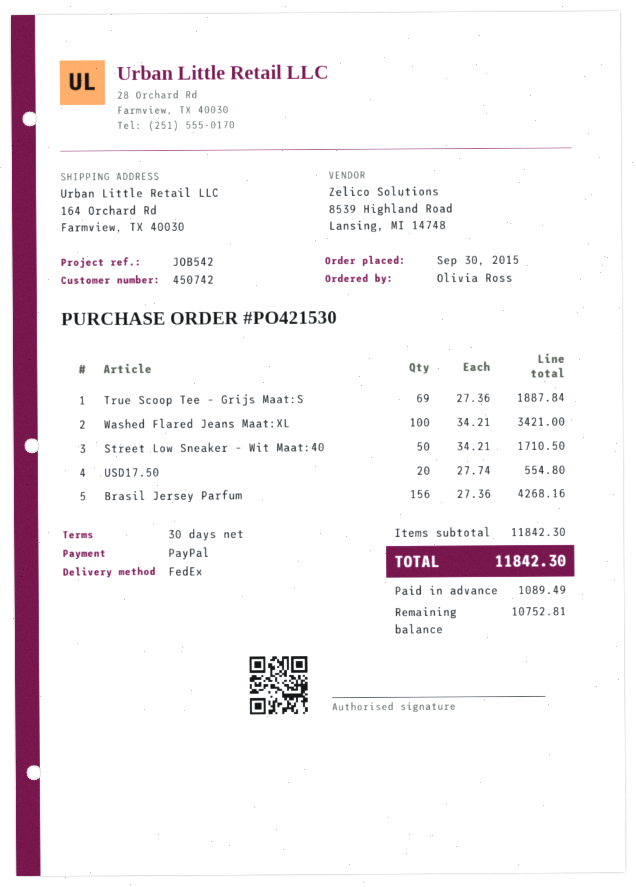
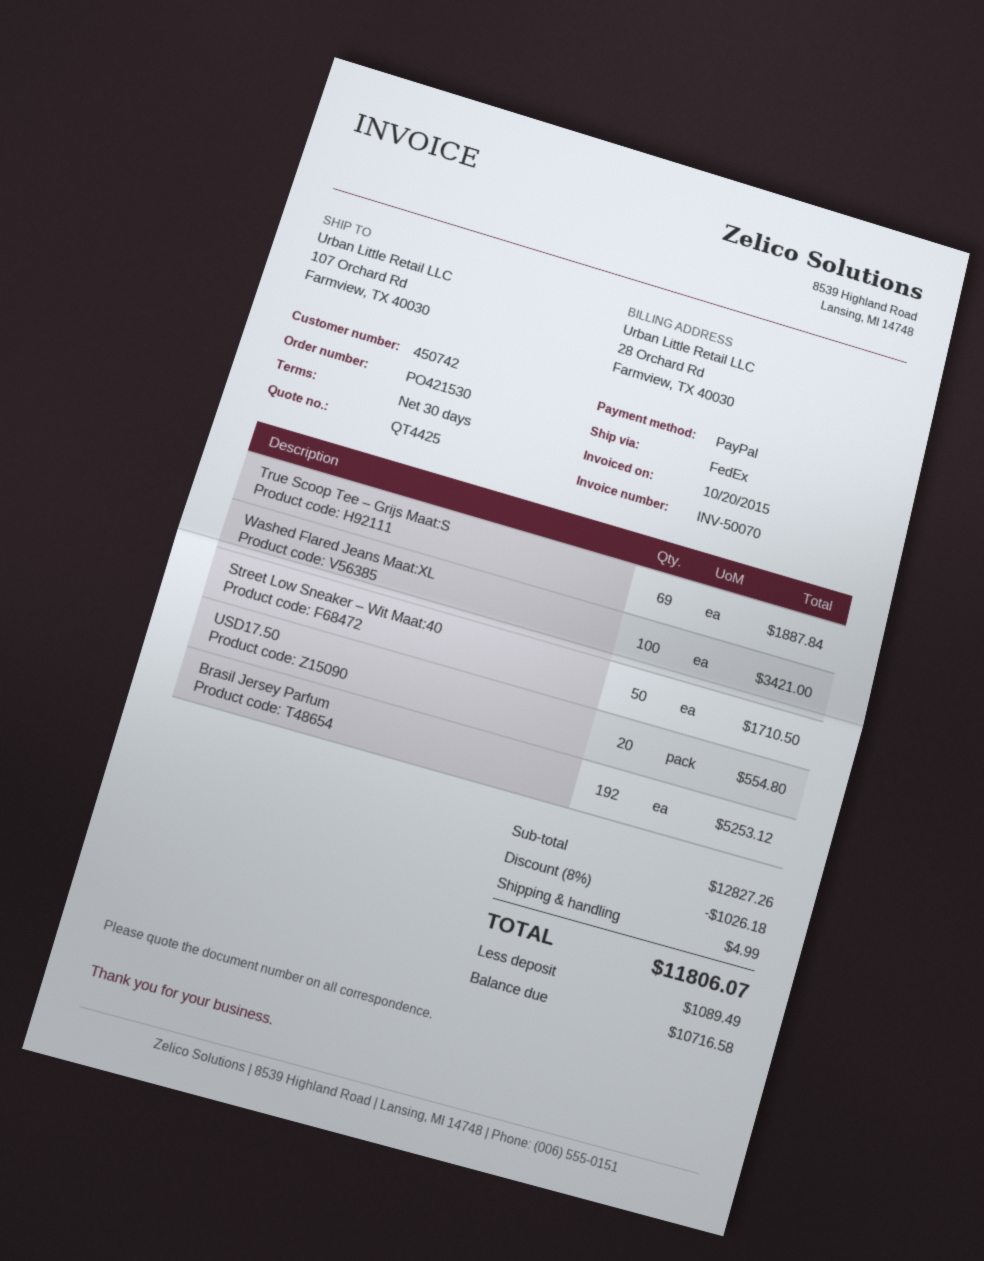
ship to: 164 Orchard Rd, Farmview, TX 40030 -> 107 Orchard Rd, Farmview, TX 40030
Brasil Jersey Parfum: 156 for 4268.16 -> 192 for 5253.12
subtotal: 11842.30 -> 12827.26
discount: none -> 8% = 1026.18
shipping: none -> 4.99
total: 11842.30 -> 11806.07
balance: 10752.81 -> 10716.58

